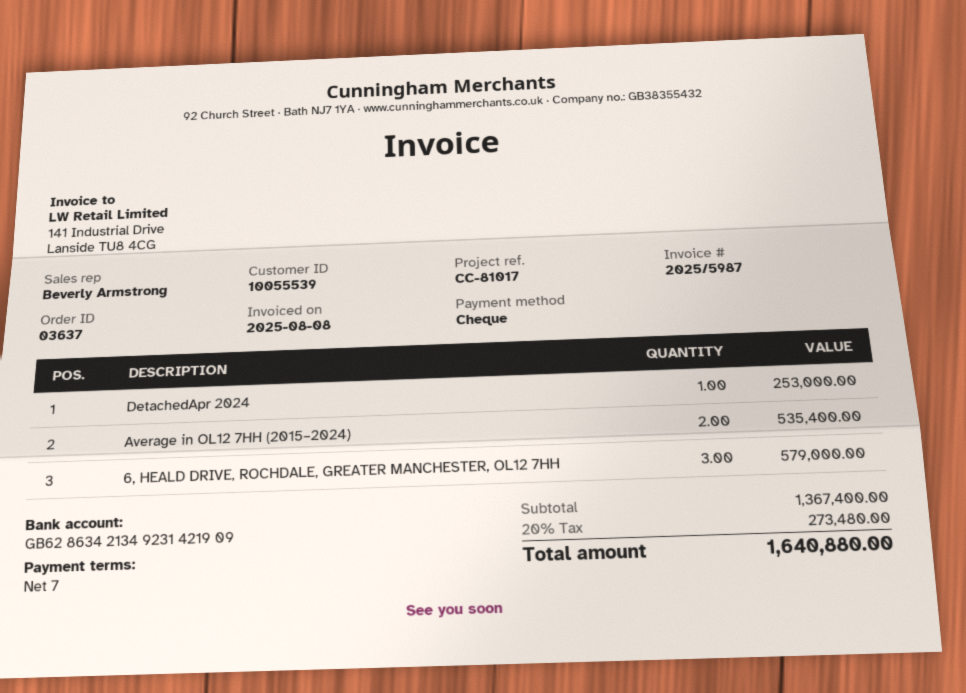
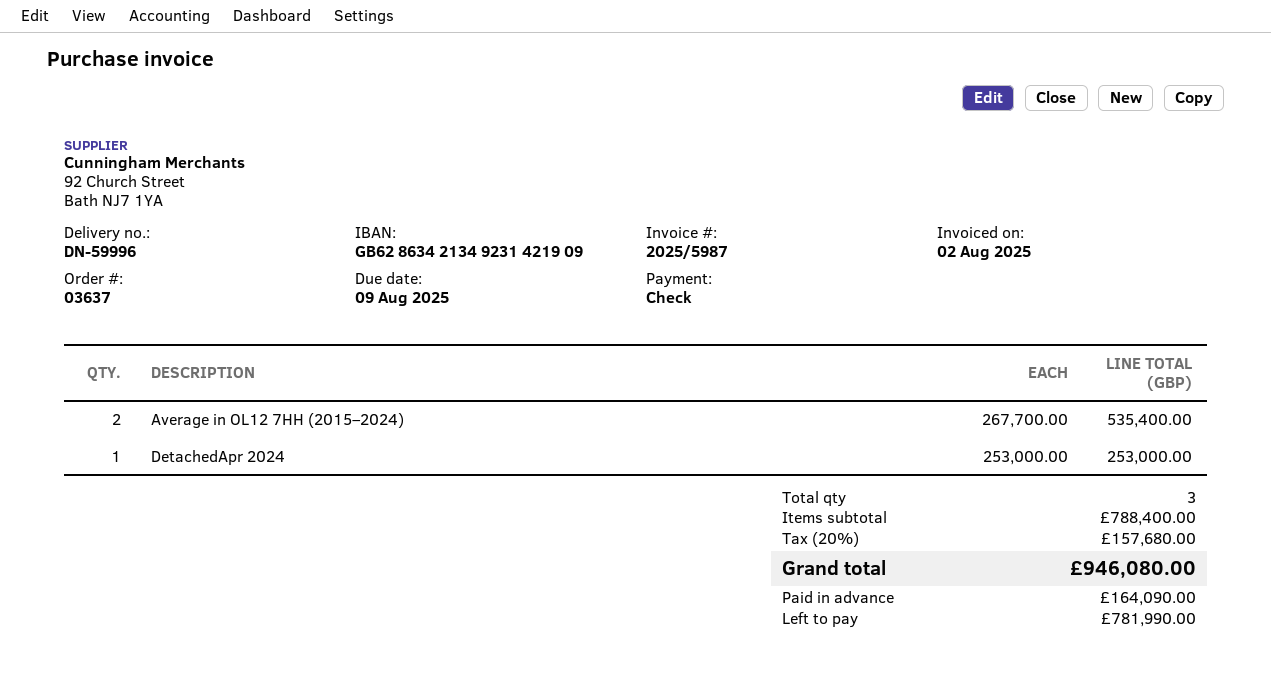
invoice date: 2025-08-08 -> 2025-08-02
6, HEALD DRIVE, ROCHDALE, GREATER MANCHESTER, OL12 7HH: 3 for 579000.00 -> none
subtotal: 1367400.00 -> 788400.00
tax: 20% = 273480.00 -> 20% = 157680.00
total: 1640880.00 -> 946080.00

